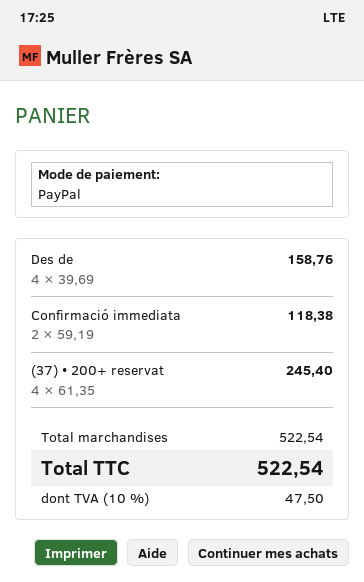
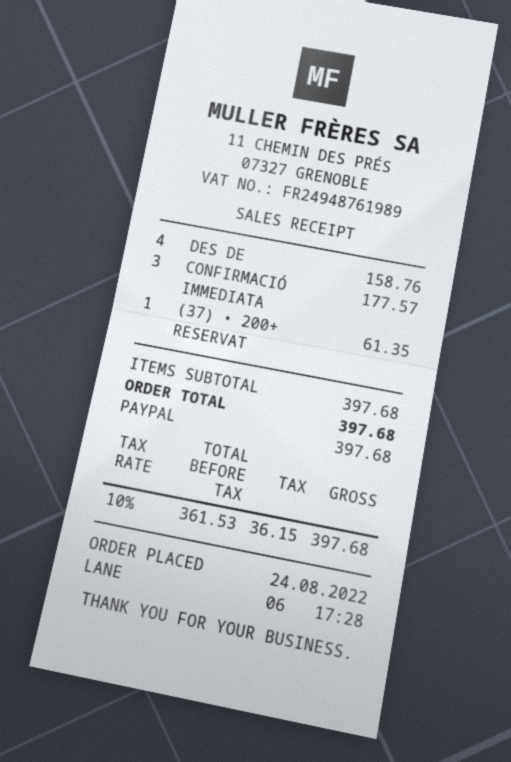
Confirmació immediata: 2 for 118.38 -> 3 for 177.57
(37) • 200+ reservat: 4 for 245.40 -> 1 for 61.35
subtotal: 522.54 -> 397.68
tax: 10% = 47.50 -> 10% = 36.15
total: 522.54 -> 397.68

